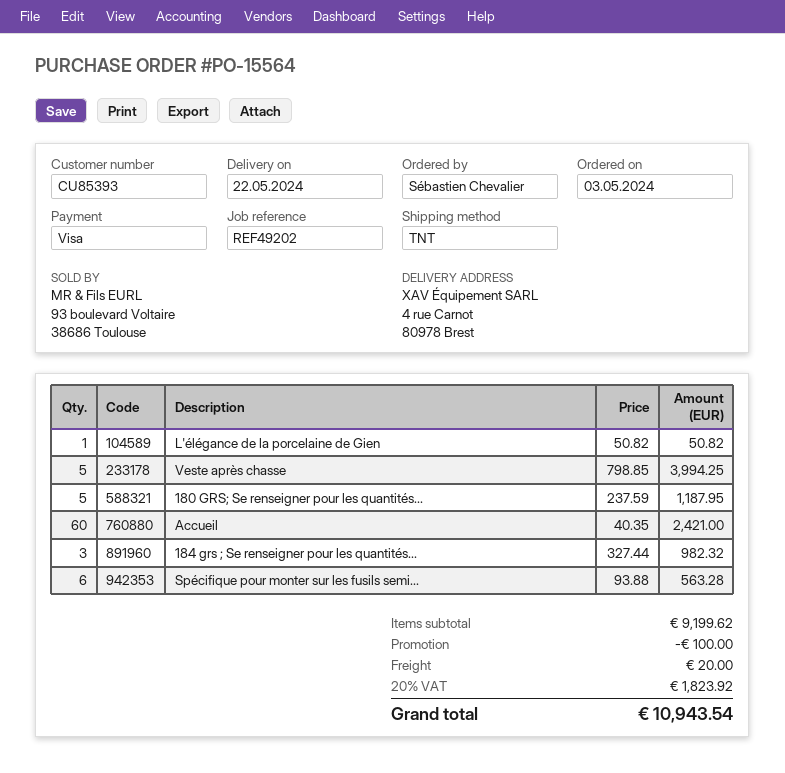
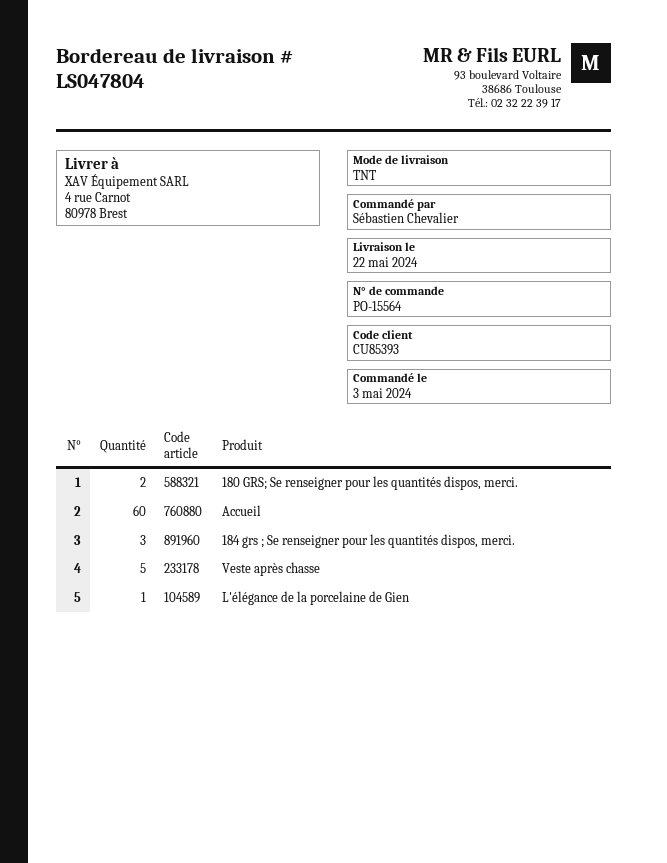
180 GRS; Se renseigner pour les quantités...: 5 -> 2
Spécifique pour monter sur les fusils semi...: 6 -> none

